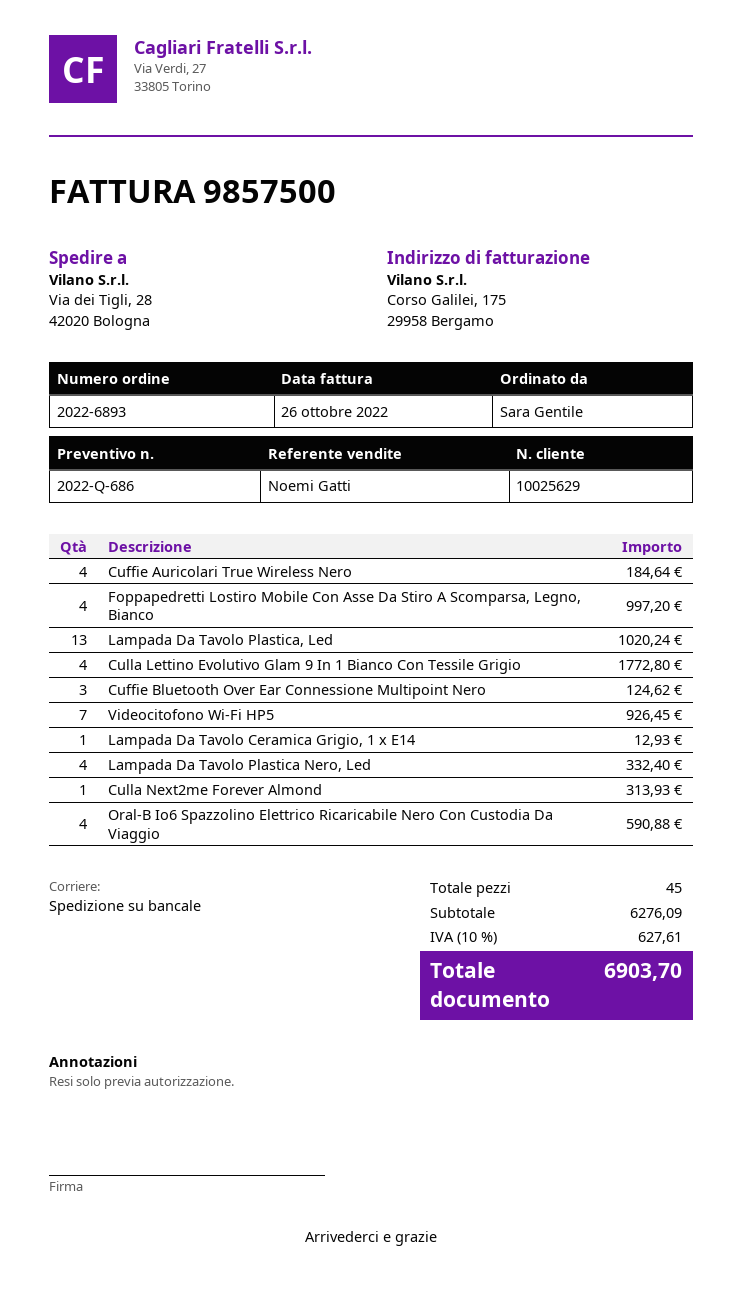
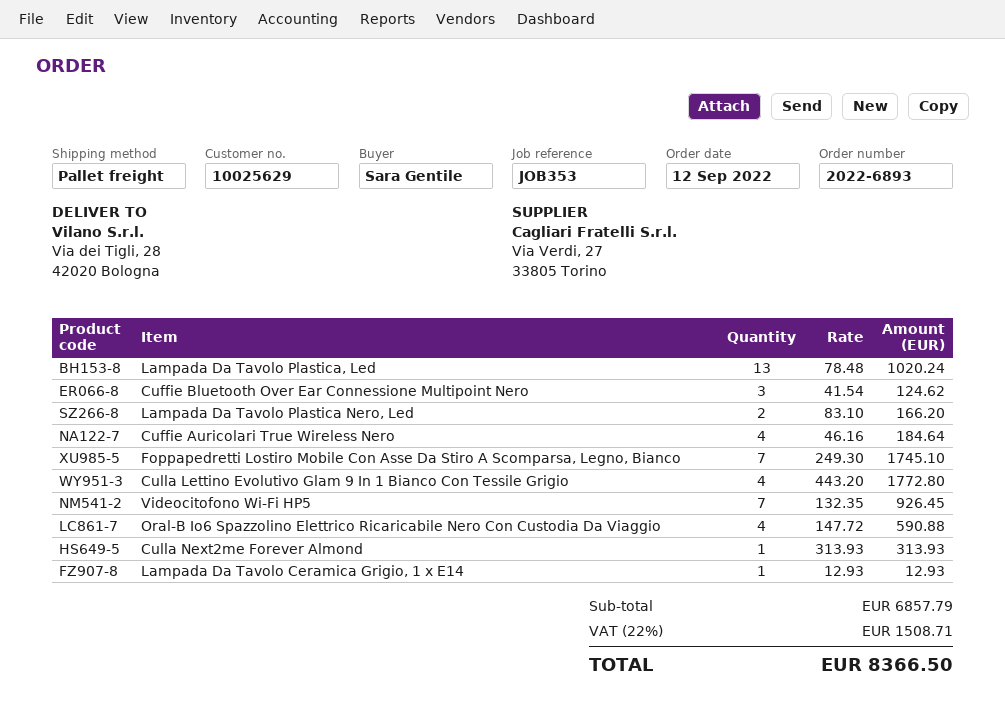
Foppapedretti Lostiro Mobile Con Asse Da Stiro A Scomparsa, Legno, Bianco: 4 for 997.20 -> 7 for 1745.10
Lampada Da Tavolo Plastica Nero, Led: 4 for 332.40 -> 2 for 166.20
subtotal: 6276.09 -> 6857.79
tax: 10% = 627.61 -> 22% = 1508.71
total: 6903.70 -> 8366.50

